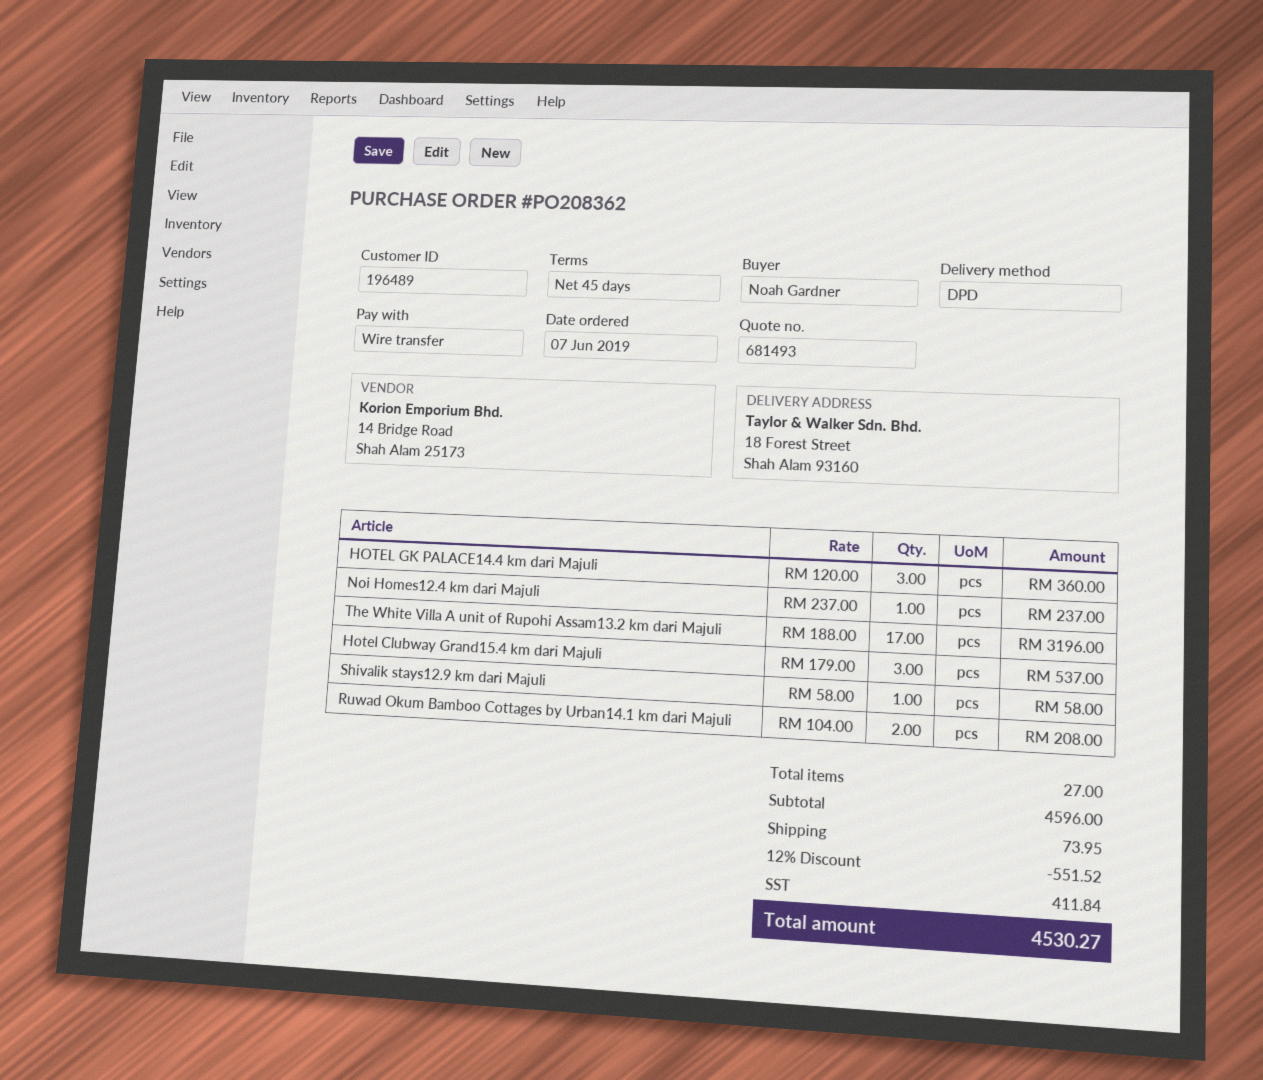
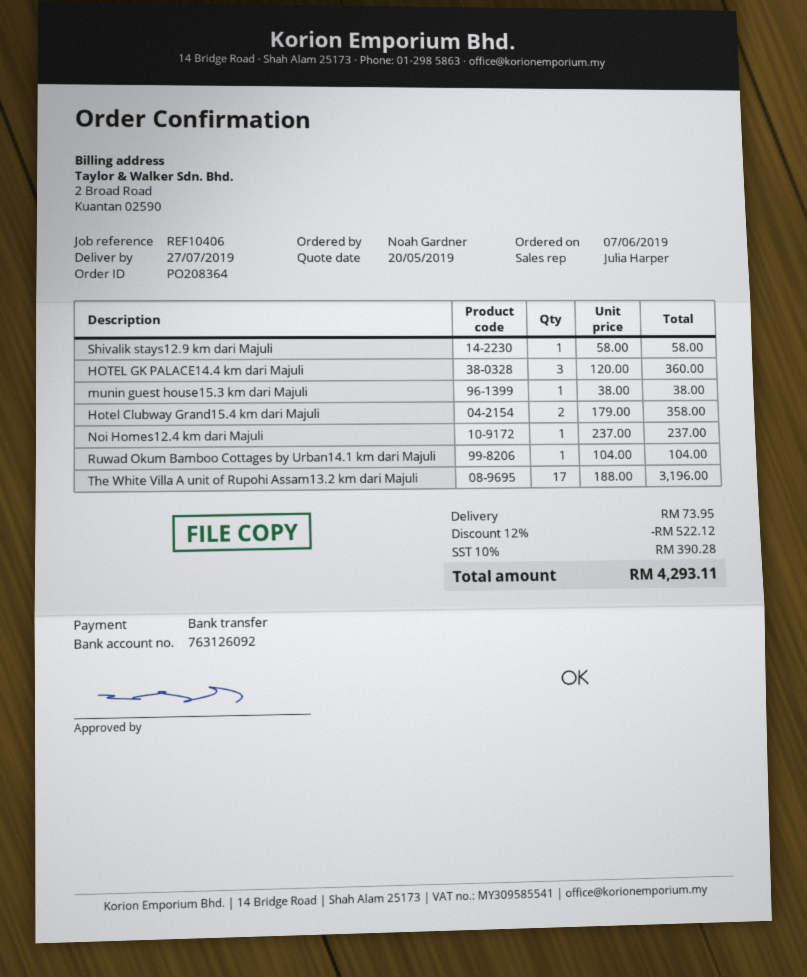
order number: PO208362 -> PO208364
Hotel Clubway Grand15.4 km dari Majuli: 3 x 179.00 = 537.00 -> 2 x 179.00 = 358.00
Ruwad Okum Bamboo Cottages by Urban14.1 km dari Majuli: 2 x 104.00 = 208.00 -> 1 x 104.00 = 104.00
munin guest house15.3 km dari Majuli: none -> 1 x 38.00 = 38.00
discount: 12% = 551.52 -> 12% = 522.12
tax: 411.84 -> 390.28
total: 4530.27 -> 4293.11

